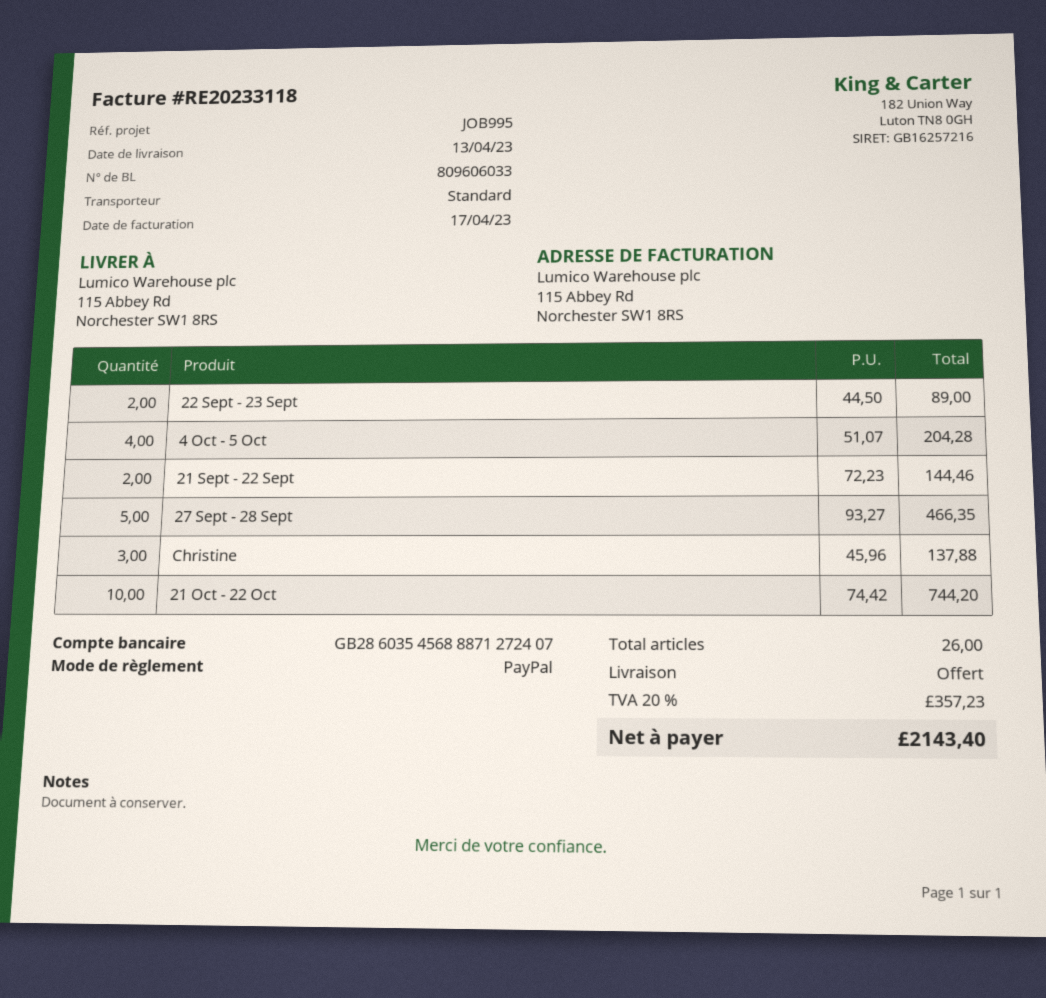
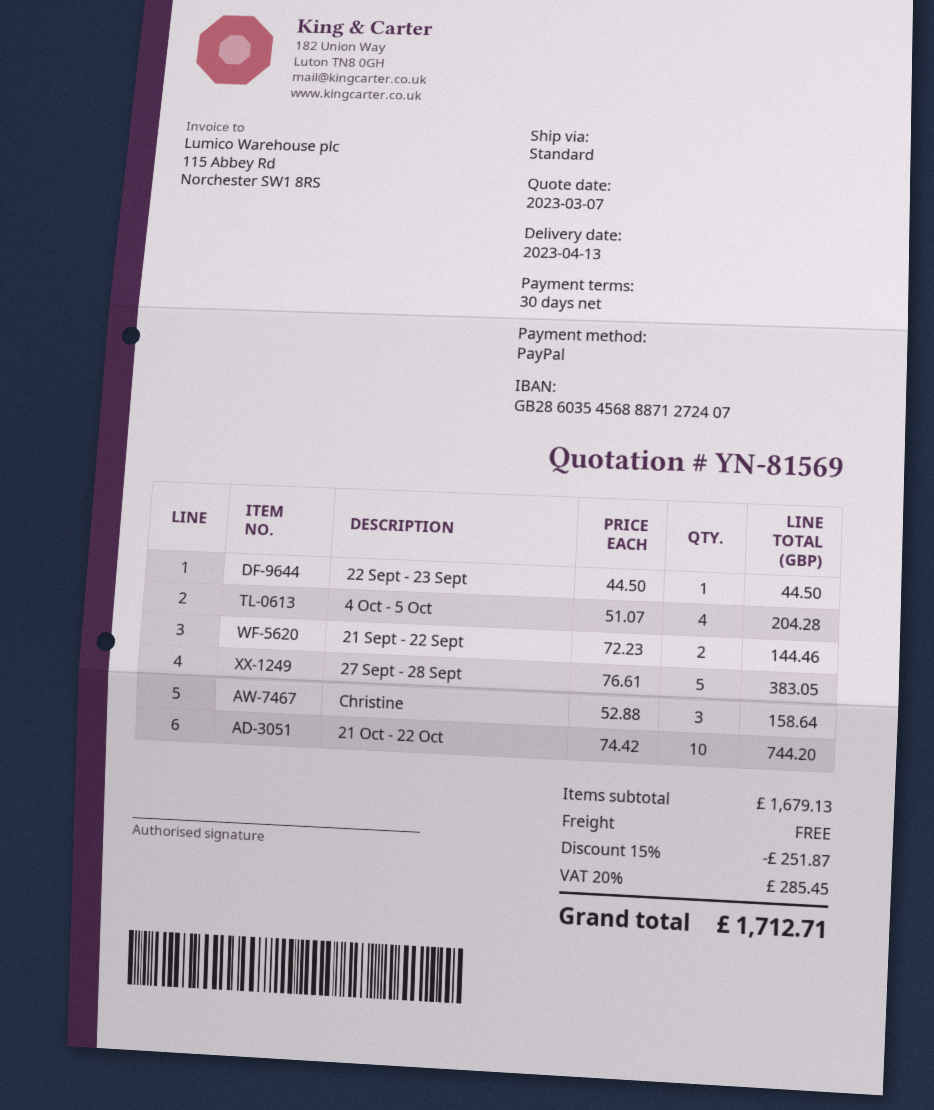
22 Sept - 23 Sept: 2 x 44.50 = 89.00 -> 1 x 44.50 = 44.50
27 Sept - 28 Sept: 5 x 93.27 = 466.35 -> 5 x 76.61 = 383.05
Christine: 3 x 45.96 = 137.88 -> 3 x 52.88 = 158.64
discount: none -> 15% = 251.87
tax: 20% = 357.23 -> 20% = 285.45
total: 2143.40 -> 1712.71

